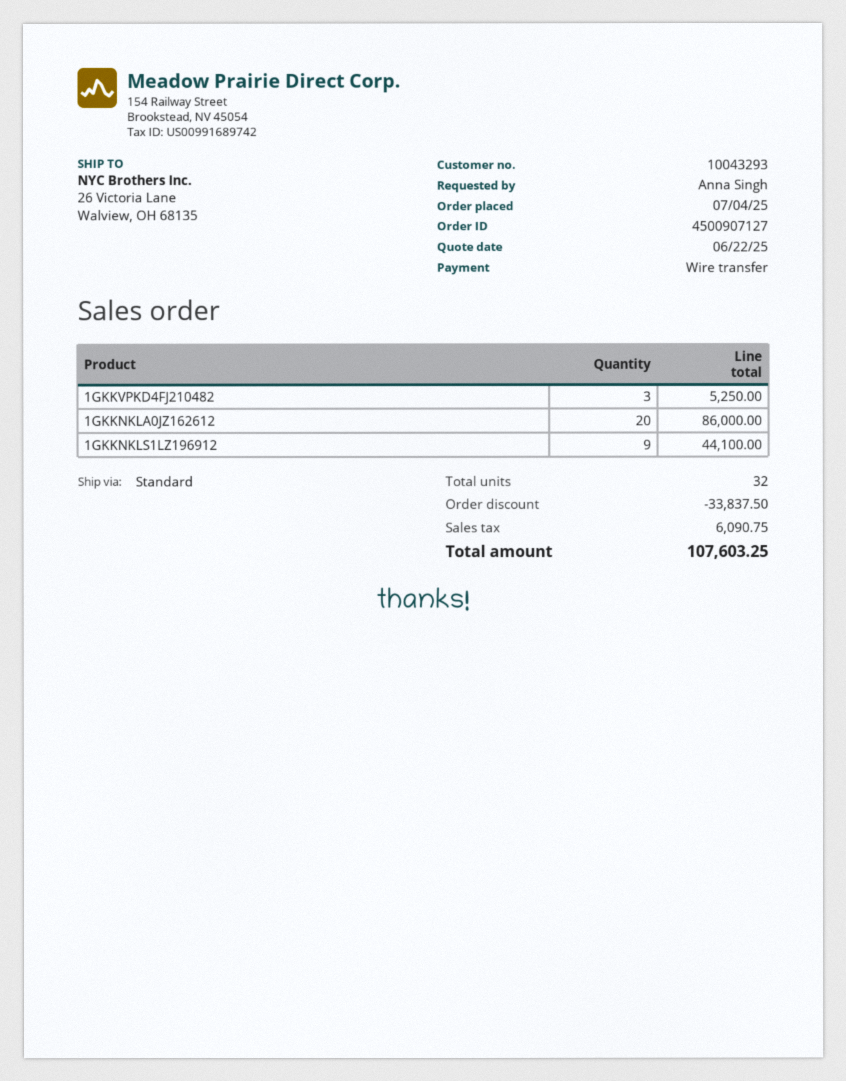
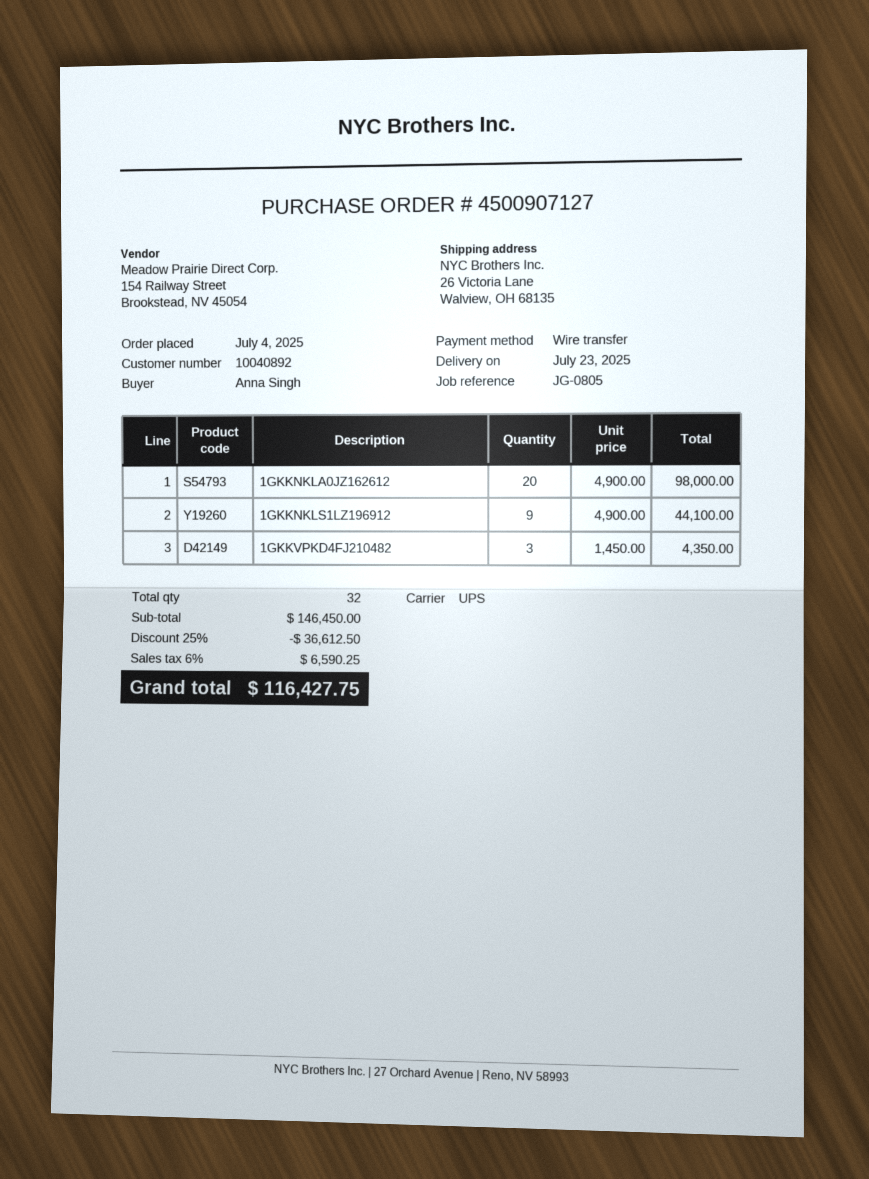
customer number: 10043293 -> 10040892
shipping method: standard -> UPS
1GKKVPKD4FJ210482: 3 for 5250.00 -> 3 for 4350.00
1GKKNKLA0JZ162612: 20 for 86000.00 -> 20 for 98000.00
discount: 33837.50 -> 36612.50
tax: 6090.75 -> 6590.25
total: 107603.25 -> 116427.75

